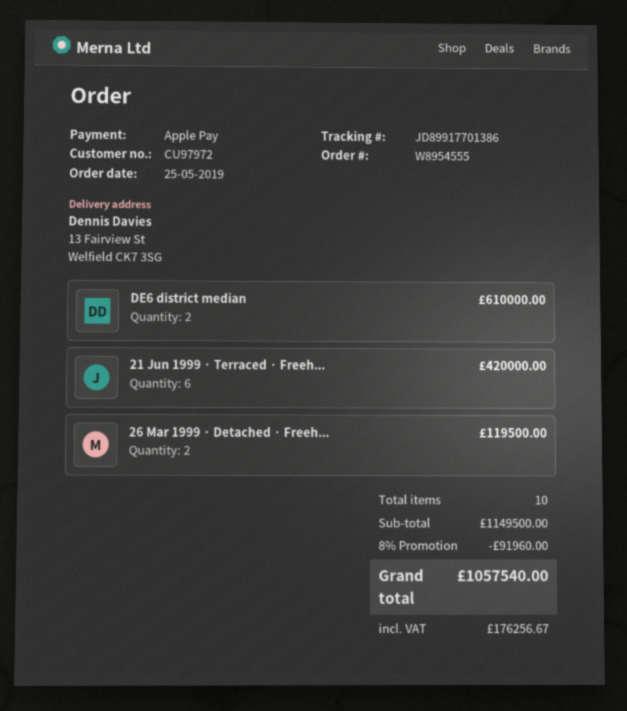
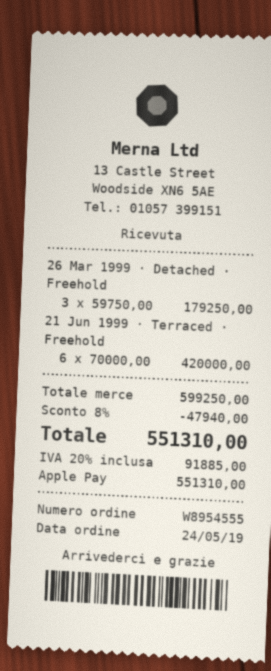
order date: 2019-05-25 -> 2019-05-24
DE6 district median: 2 for 610000.00 -> none
26 Mar 1999 · Detached · Freeh...: 2 for 119500.00 -> 3 for 179250.00
subtotal: 1149500.00 -> 599250.00
discount: 8% = 91960.00 -> 8% = 47940.00
tax: 176256.67 -> 91885.00
total: 1057540.00 -> 551310.00

